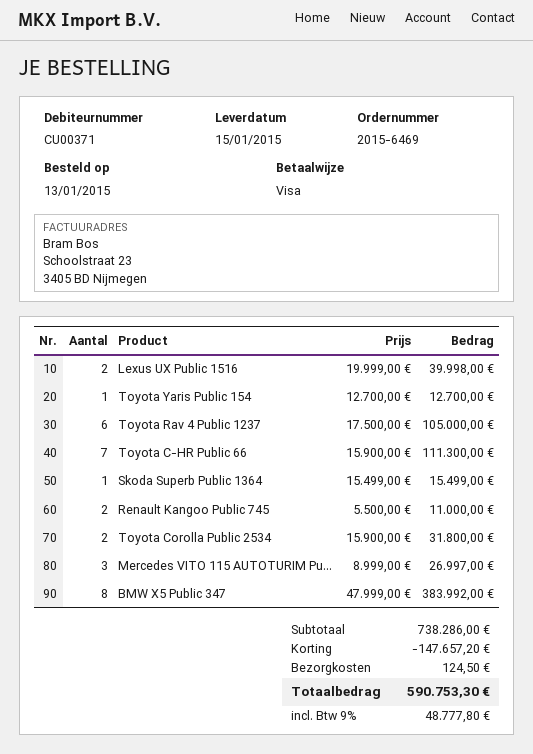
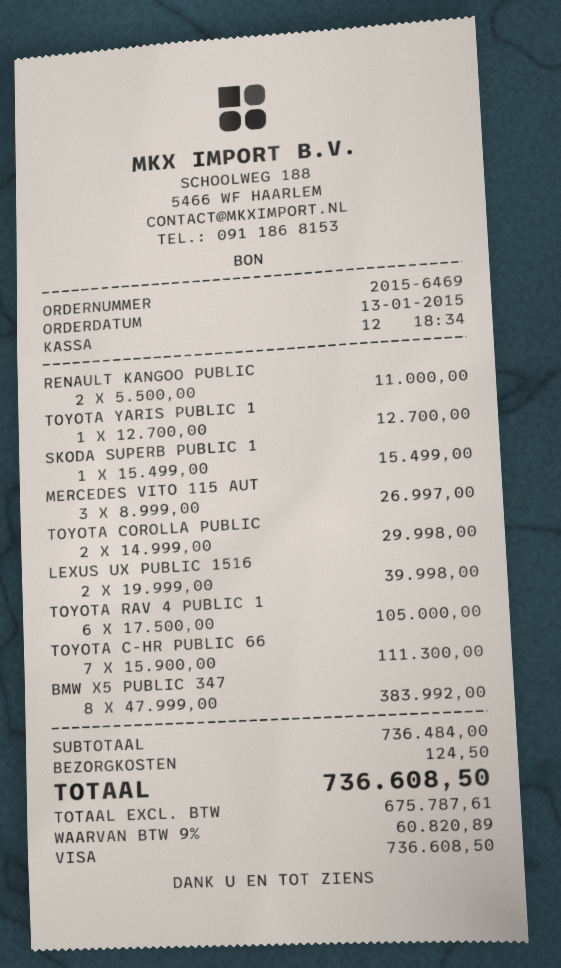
Toyota Corolla Public 2534: 2 x 15900.00 = 31800.00 -> 2 x 14999.00 = 29998.00
subtotal: 738286.00 -> 736484.00
discount: 147657.20 -> none
tax: 9% = 48777.80 -> 9% = 60820.89
total: 590753.30 -> 736608.50

